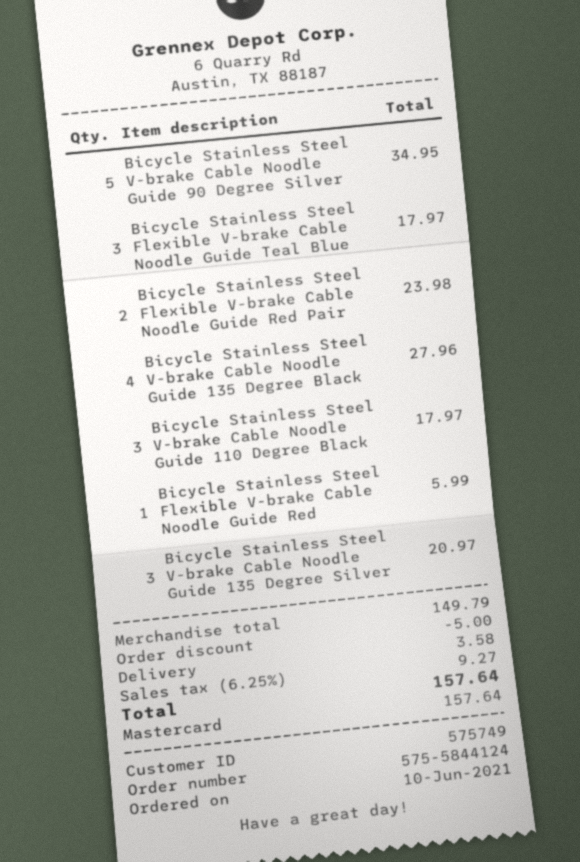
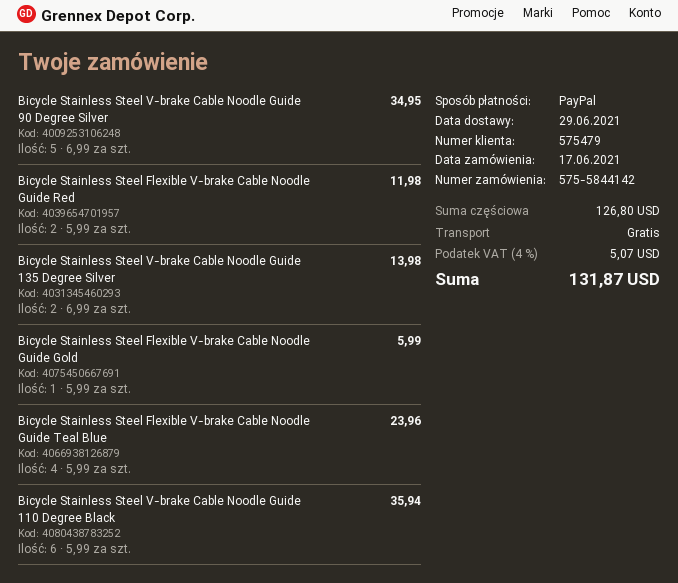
order number: 575-5844124 -> 575-5844142
order date: 2021-06-10 -> 2021-06-17
customer number: 575749 -> 575479
payment method: Mastercard -> PayPal
Bicycle Stainless Steel Flexible V-brake Cable Noodle Guide Teal Blue: 3 for 17.97 -> 4 for 23.96
Bicycle Stainless Steel Flexible V-brake Cable Noodle Guide Red Pair: 2 for 23.98 -> none
Bicycle Stainless Steel V-brake Cable Noodle Guide 135 Degree Black: 4 for 27.96 -> none
Bicycle Stainless Steel V-brake Cable Noodle Guide 110 Degree Black: 3 for 17.97 -> 6 for 35.94
Bicycle Stainless Steel Flexible V-brake Cable Noodle Guide Red: 1 for 5.99 -> 2 for 11.98
Bicycle Stainless Steel V-brake Cable Noodle Guide 135 Degree Silver: 3 for 20.97 -> 2 for 13.98
Bicycle Stainless Steel Flexible V-brake Cable Noodle Guide Gold: none -> 1 for 5.99
subtotal: 149.79 -> 126.80
discount: 5.00 -> none
shipping: 3.58 -> 0.00
tax: 6.25% = 9.27 -> 4% = 5.07
total: 157.64 -> 131.87

